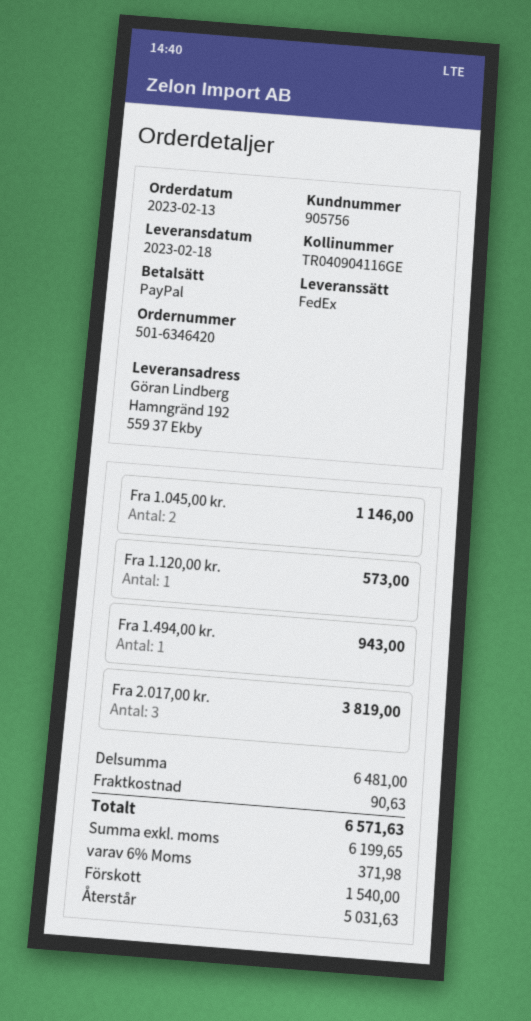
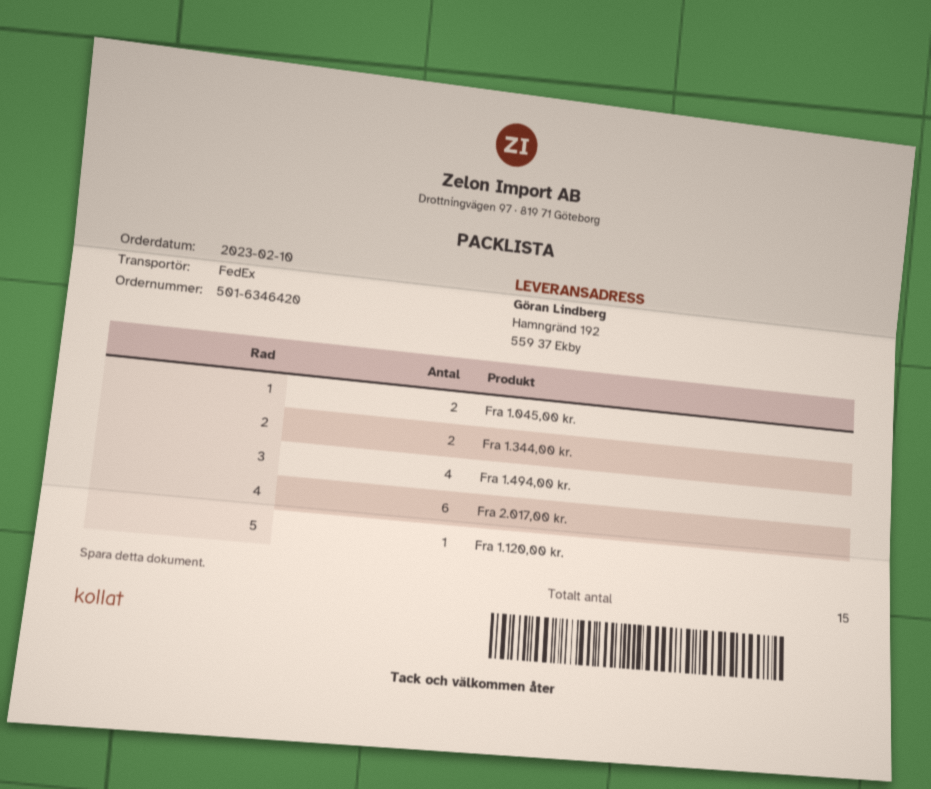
order date: 2023-02-13 -> 2023-02-10
Fra 1.494,00 kr.: 1 -> 4
Fra 2.017,00 kr.: 3 -> 6
Fra 1.344,00 kr.: none -> 2

